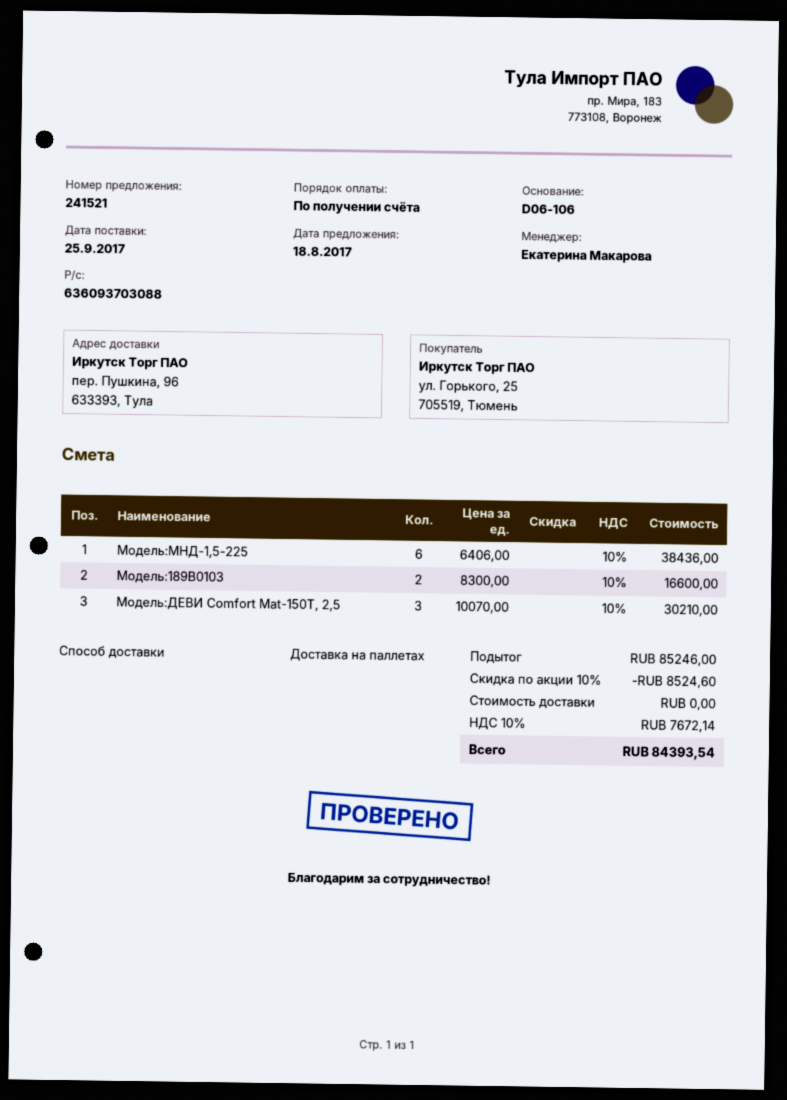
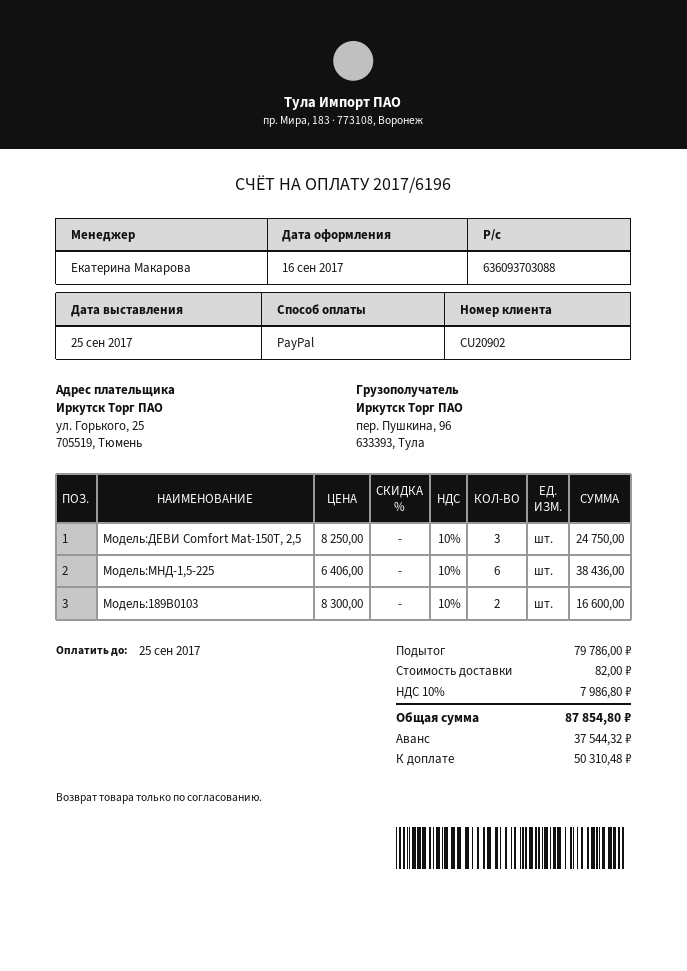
Модель:ДЕВИ Comfort Mat-150T, 2,5: 3 x 10070.00 = 30210.00 -> 3 x 8250.00 = 24750.00
subtotal: 85246.00 -> 79786.00
discount: 10% = 8524.60 -> none
shipping: 0.00 -> 82.00
tax: 10% = 7672.14 -> 10% = 7986.80
total: 84393.54 -> 87854.80

